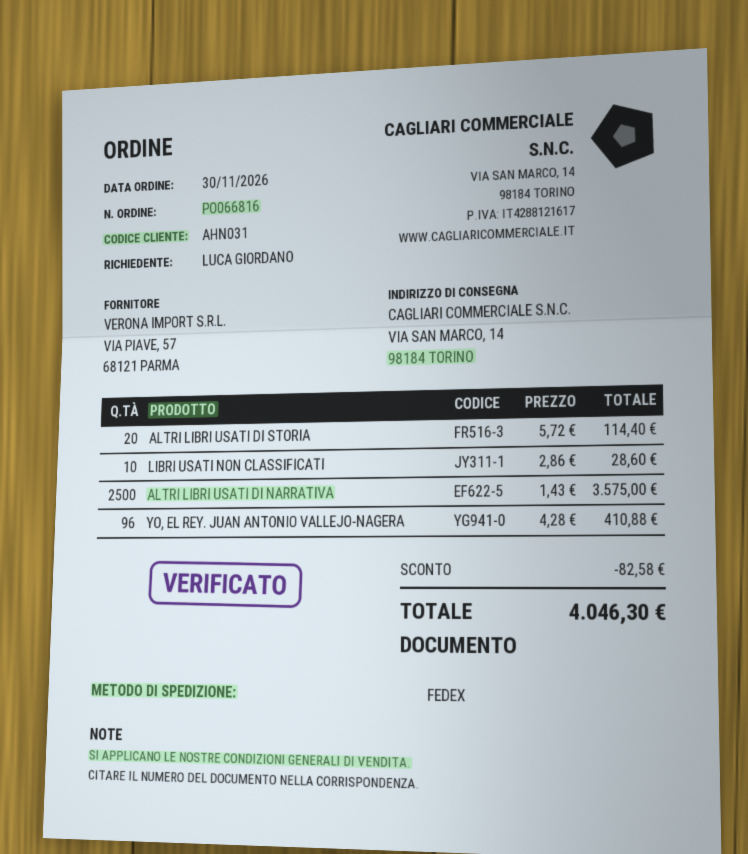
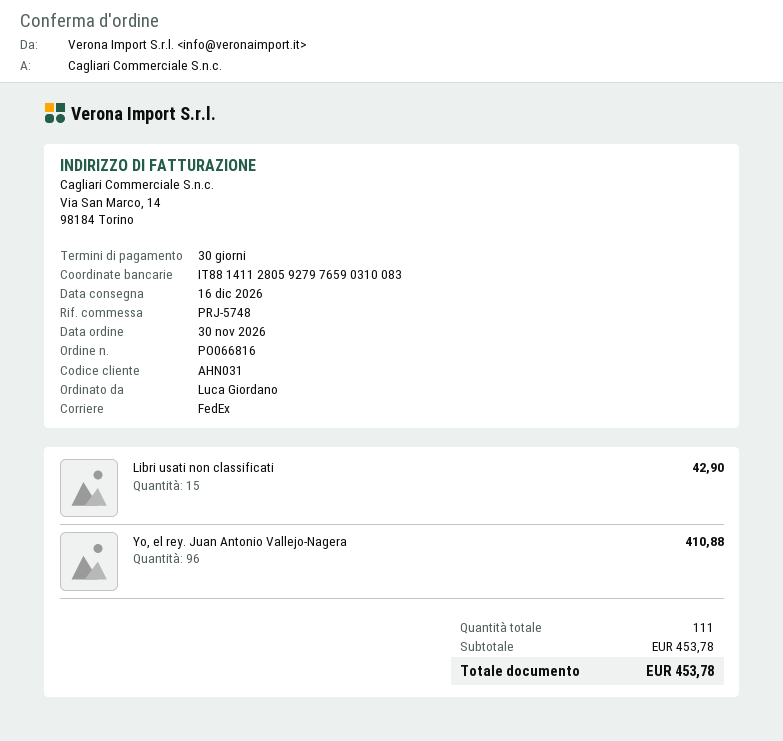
ALTRI LIBRI USATI DI STORIA: 20 for 114.40 -> none
LIBRI USATI NON CLASSIFICATI: 10 for 28.60 -> 15 for 42.90
ALTRI LIBRI USATI DI NARRATIVA: 2500 for 3575.00 -> none
discount: 82.58 -> none
total: 4046.30 -> 453.78

